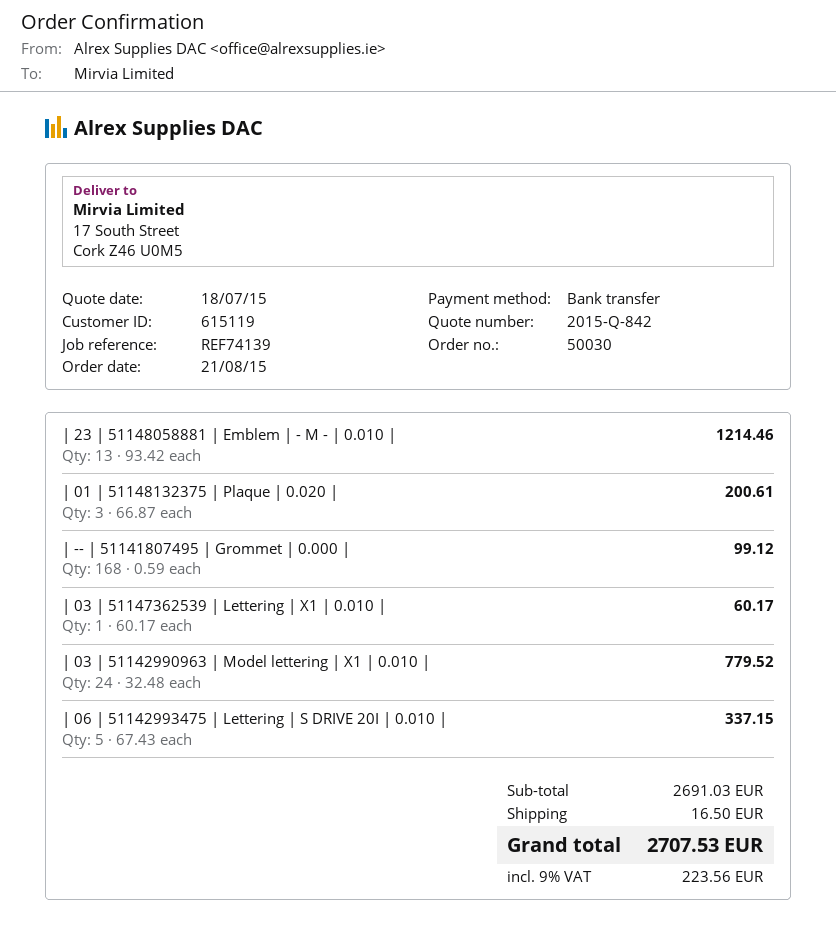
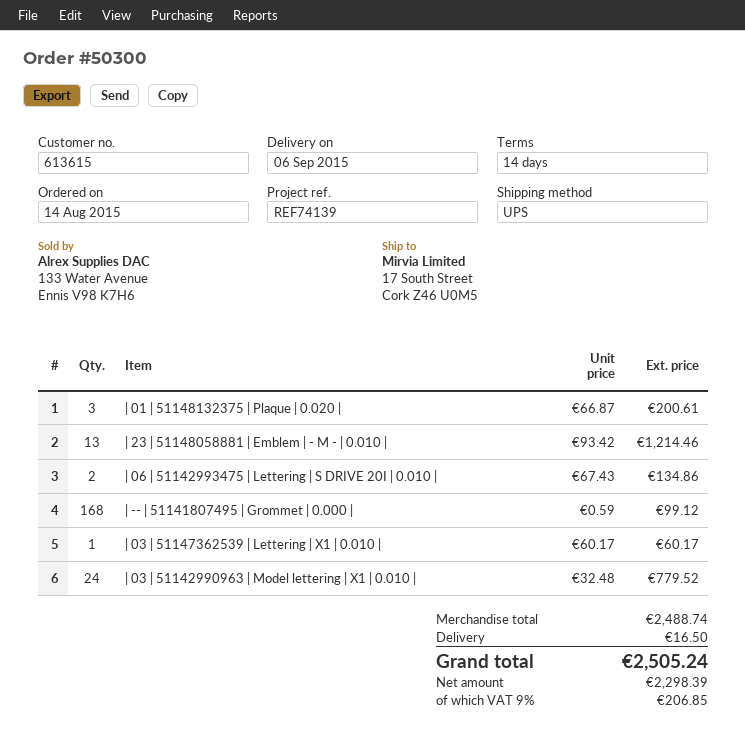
order number: 50030 -> 50300
order date: 2015-08-21 -> 2015-08-14
customer number: 615119 -> 613615
| 06 | 51142993475 | Lettering | S DRIVE 20I | 0.010 |: 5 x 67.43 = 337.15 -> 2 x 67.43 = 134.86
subtotal: 2691.03 -> 2488.74
tax: 9% = 223.56 -> 9% = 206.85
total: 2707.53 -> 2505.24

